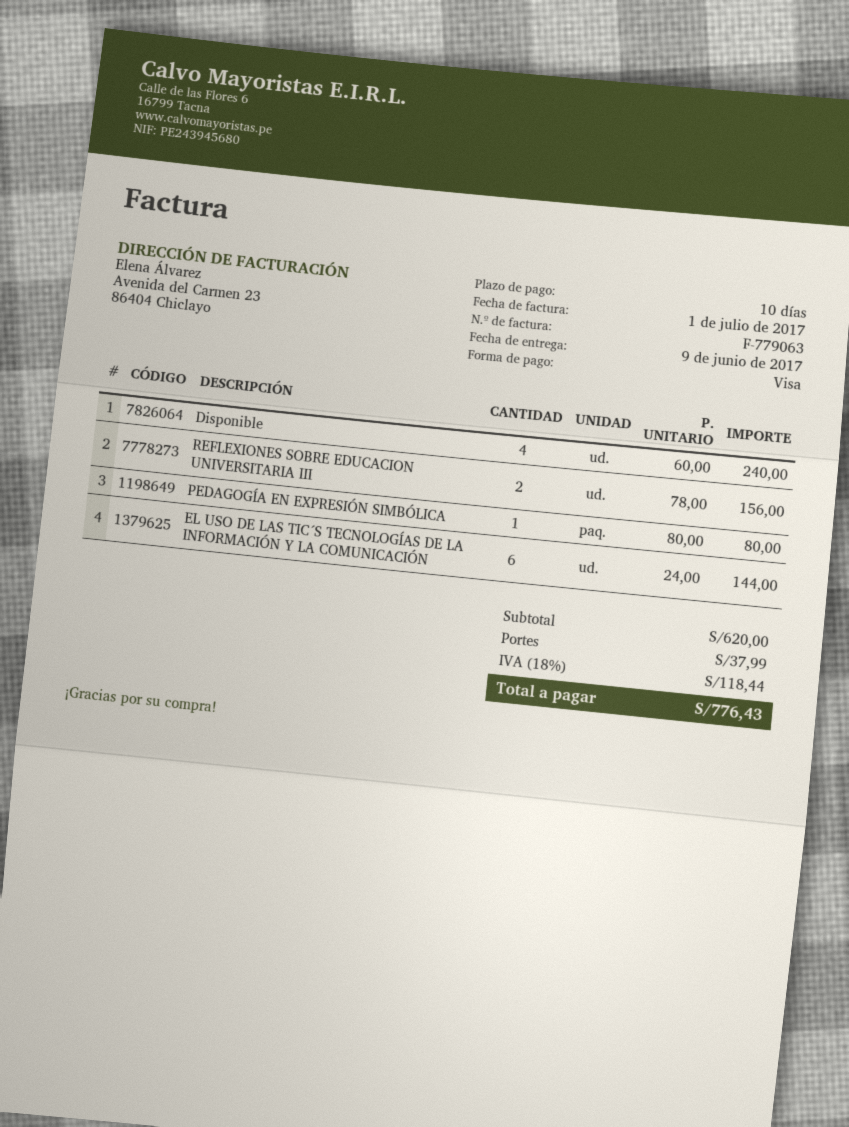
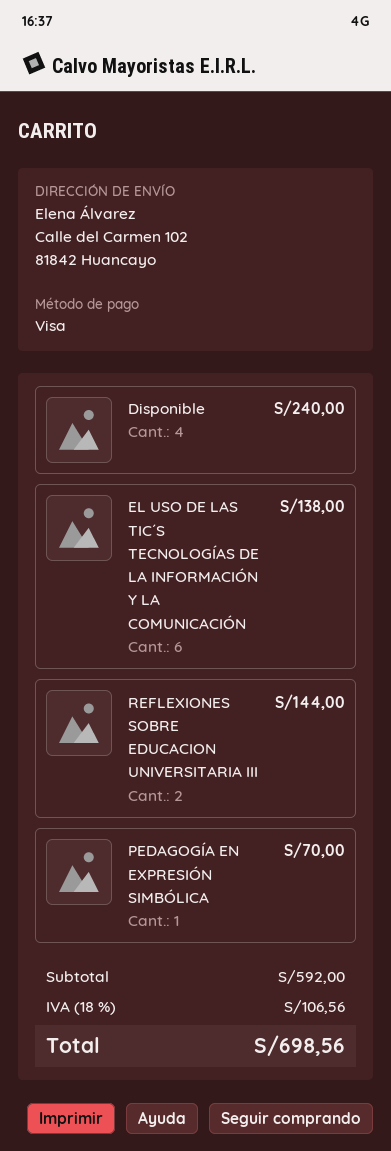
REFLEXIONES SOBRE EDUCACION UNIVERSITARIA III: 2 for 156.00 -> 2 for 144.00
PEDAGOGÍA EN EXPRESIÓN SIMBÓLICA: 1 for 80.00 -> 1 for 70.00
EL USO DE LAS TIC´S TECNOLOGÍAS DE LA INFORMACIÓN Y LA COMUNICACIÓN: 6 for 144.00 -> 6 for 138.00
subtotal: 620.00 -> 592.00
shipping: 37.99 -> none
tax: 18% = 118.44 -> 18% = 106.56
total: 776.43 -> 698.56

